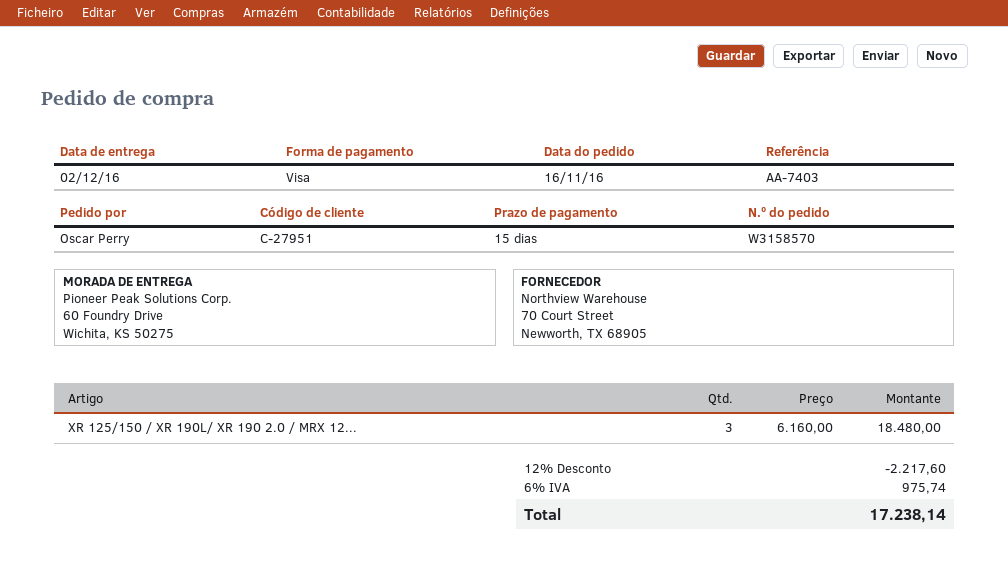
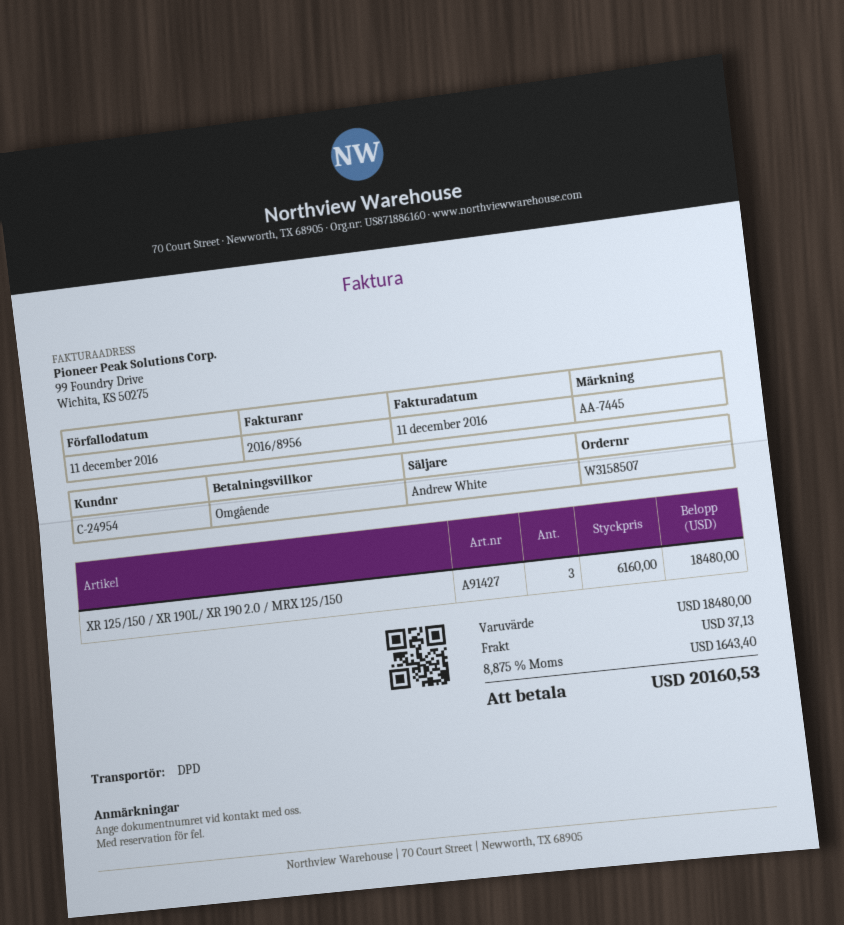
order number: W3158570 -> W3158507
payment terms: 15 days -> on receipt
customer number: C-27951 -> C-24954
reference: AA-7403 -> AA-7445
discount: 12% = 2217.60 -> none
shipping: none -> 37.13
tax: 6% = 975.74 -> 8.875% = 1643.40
total: 17238.14 -> 20160.53

